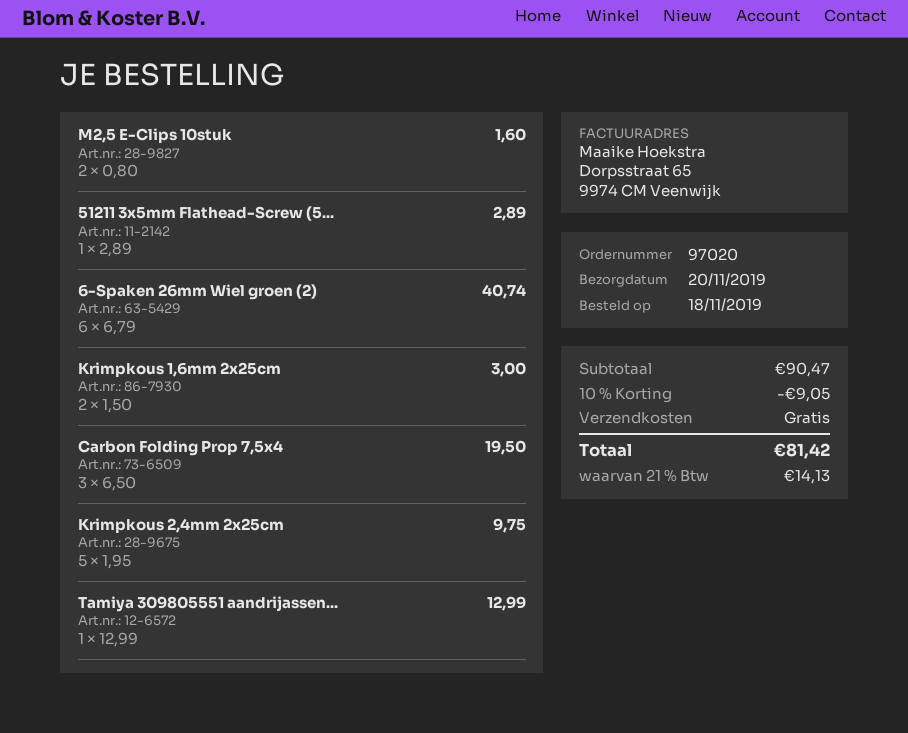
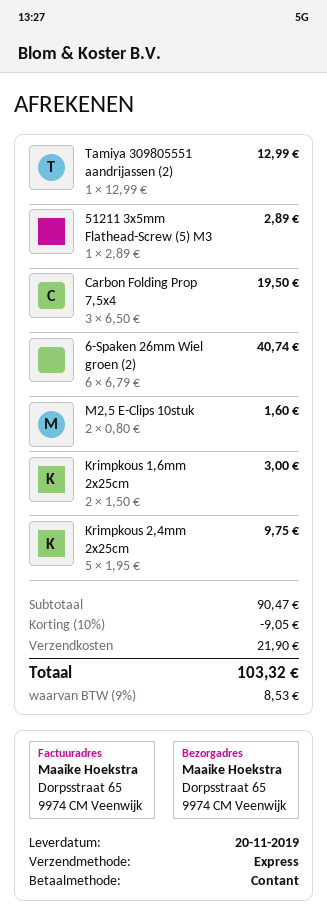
shipping: 0.00 -> 21.90
tax: 21% = 14.13 -> 9% = 8.53
total: 81.42 -> 103.32

